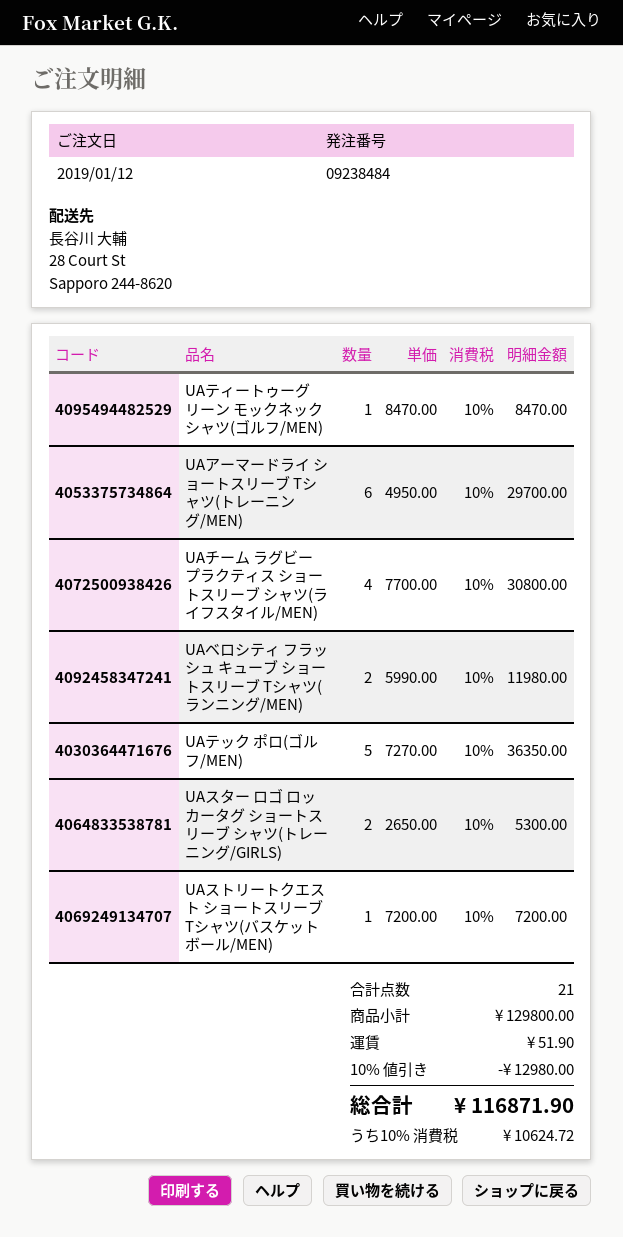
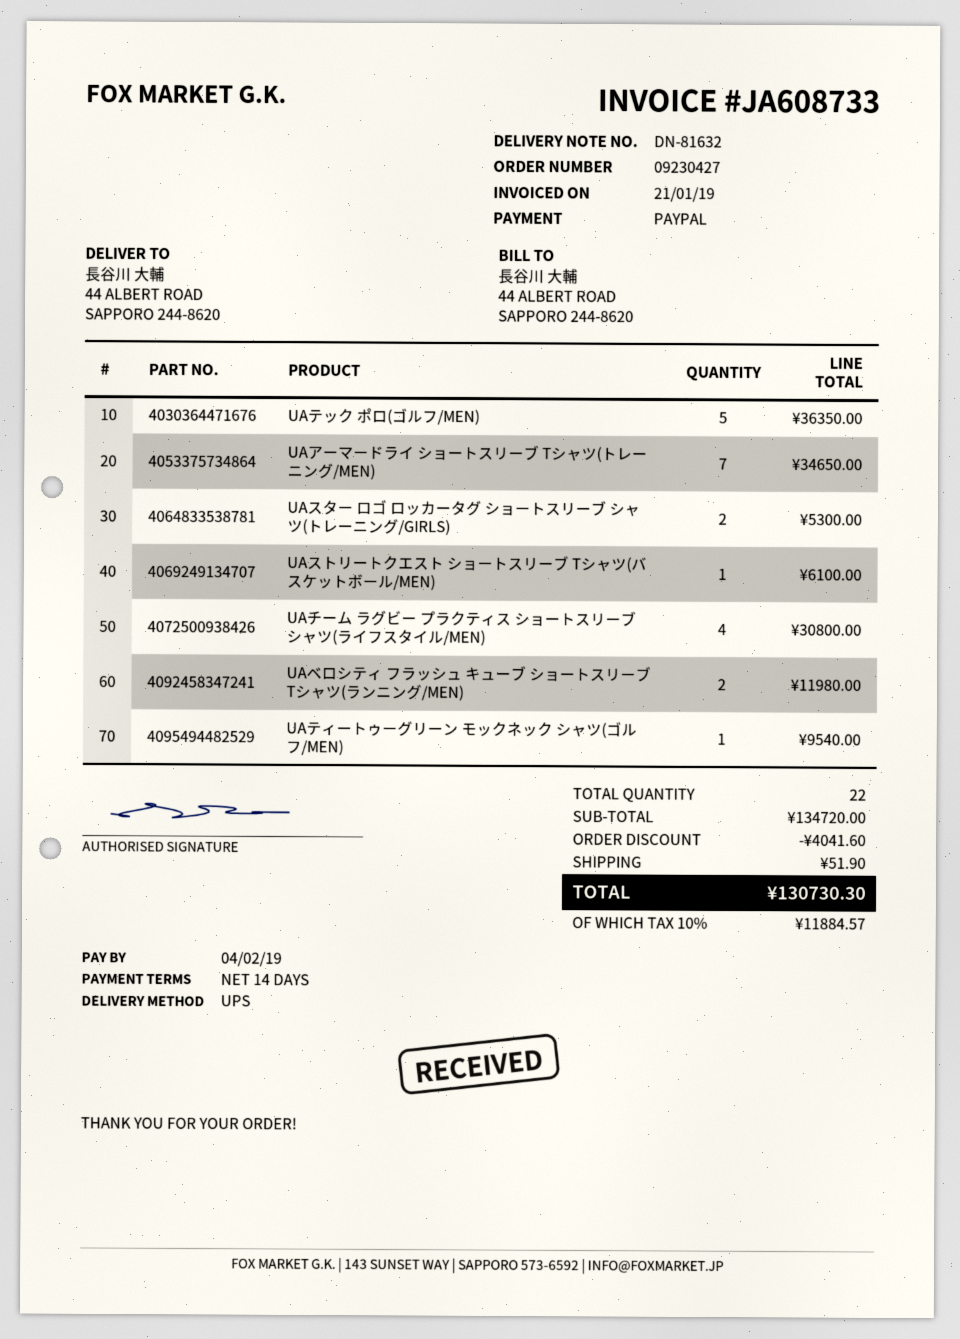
order number: 09238484 -> 09230427
ship to: 28 Court St, Sapporo 244-8620 -> 44 ALBERT ROAD, SAPPORO 244-8620
UAティートゥーグリーン モックネック シャツ(ゴルフ/MEN): 1 for 8470.00 -> 1 for 9540.00
UAアーマードライ ショートスリーブ Tシャツ(トレーニング/MEN): 6 for 29700.00 -> 7 for 34650.00
UAストリートクエスト ショートスリーブ Tシャツ(バスケットボール/MEN): 1 for 7200.00 -> 1 for 6100.00
total quantity: 21 -> 22
subtotal: 129800.00 -> 134720.00
discount: 12980.00 -> 4041.60
tax: 10% = 10624.72 -> 10% = 11884.57
total: 116871.90 -> 130730.30

